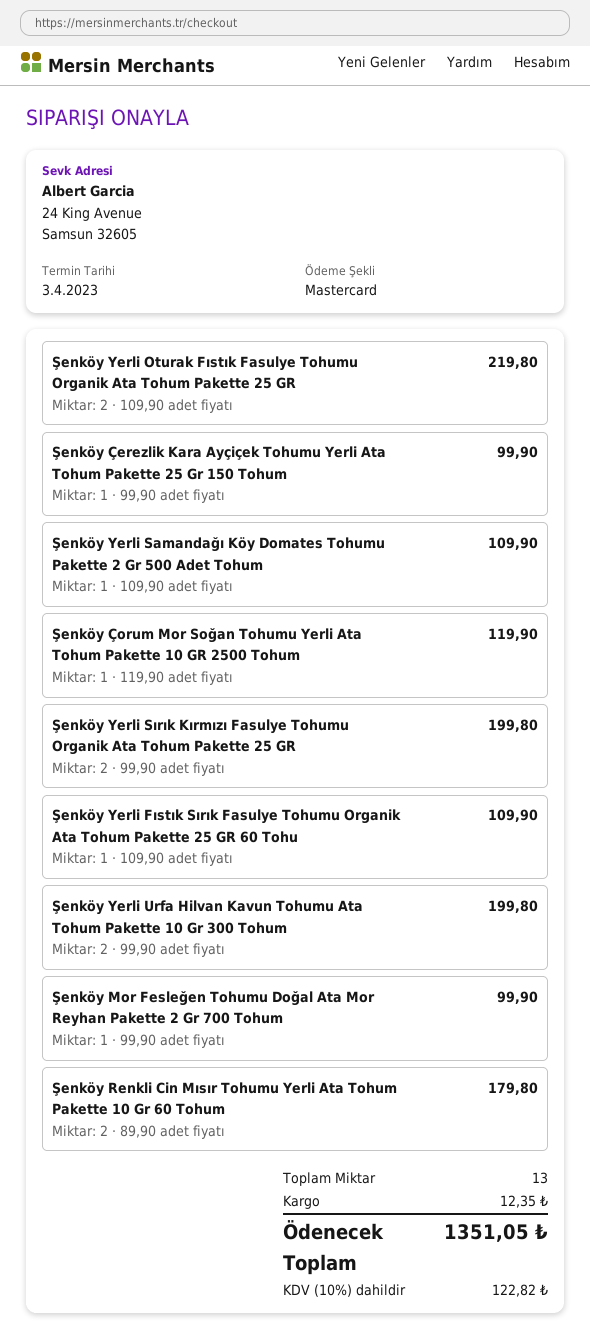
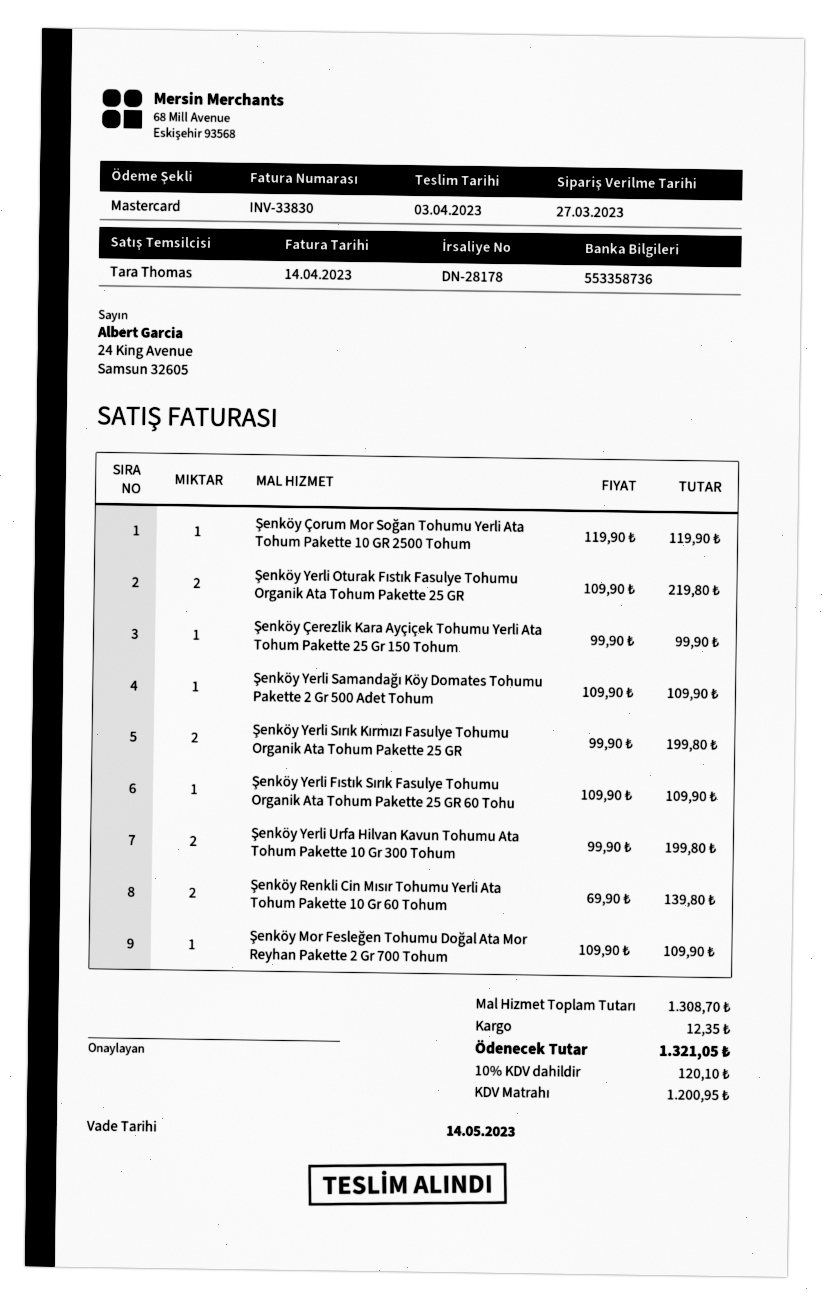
Şenköy Mor Fesleğen Tohumu Doğal Ata Mor Reyhan Pakette 2 Gr 700 Tohum: 1 x 99.90 = 99.90 -> 1 x 109.90 = 109.90
Şenköy Renkli Cin Mısır Tohumu Yerli Ata Tohum Pakette 10 Gr 60 Tohum: 2 x 89.90 = 179.80 -> 2 x 69.90 = 139.80
tax: 10% = 122.82 -> 10% = 120.10
total: 1351.05 -> 1321.05

